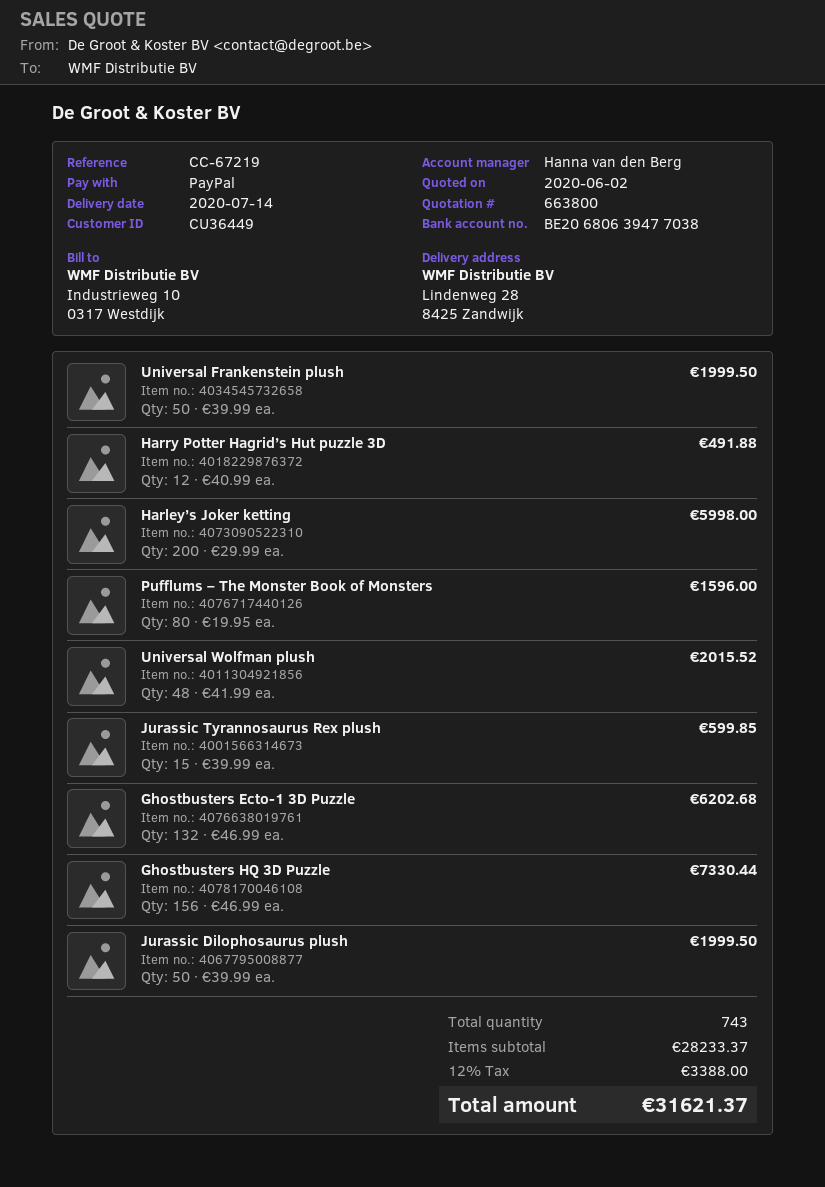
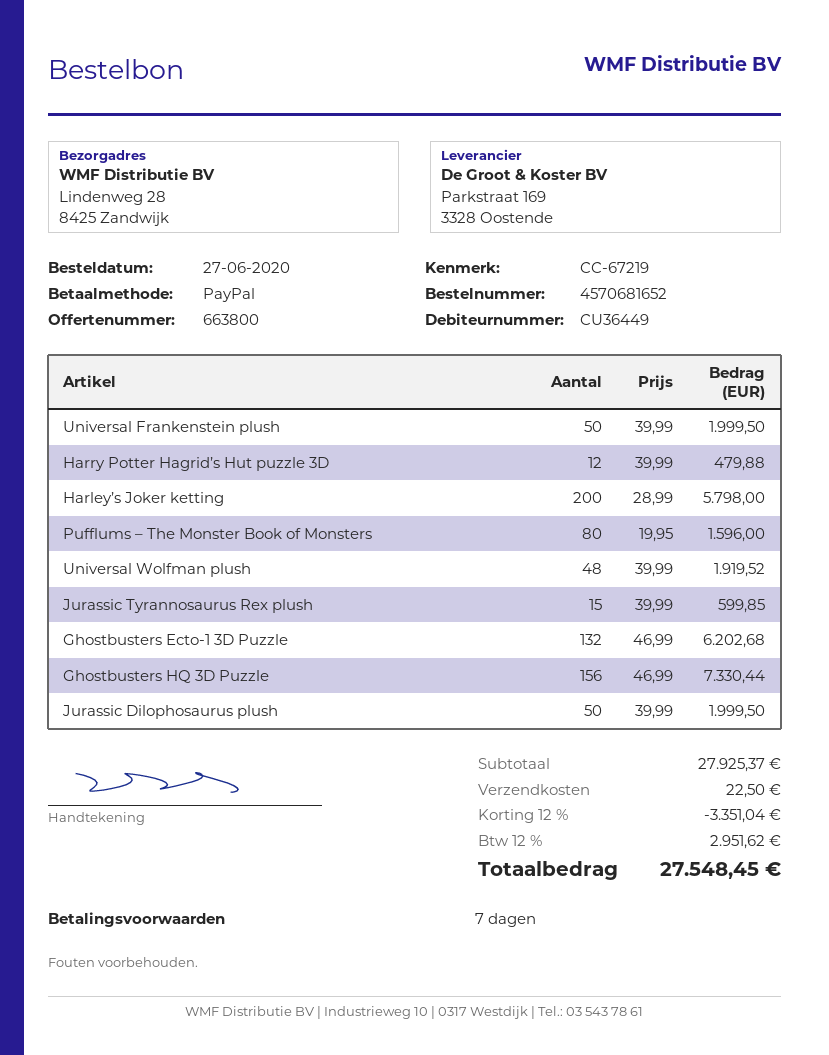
Harry Potter Hagrid’s Hut puzzle 3D: 12 x 40.99 = 491.88 -> 12 x 39.99 = 479.88
Harley’s Joker ketting: 200 x 29.99 = 5998.00 -> 200 x 28.99 = 5798.00
Universal Wolfman plush: 48 x 41.99 = 2015.52 -> 48 x 39.99 = 1919.52
subtotal: 28233.37 -> 27925.37
discount: none -> 12% = 3351.04
shipping: none -> 22.50
tax: 12% = 3388.00 -> 12% = 2951.62
total: 31621.37 -> 27548.45

